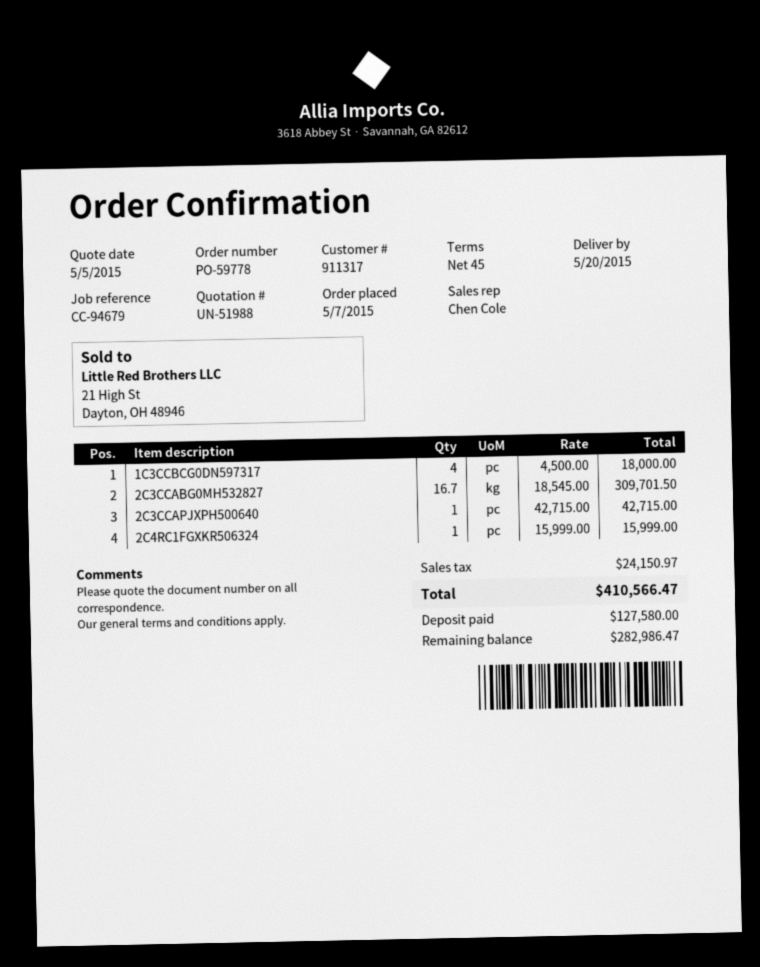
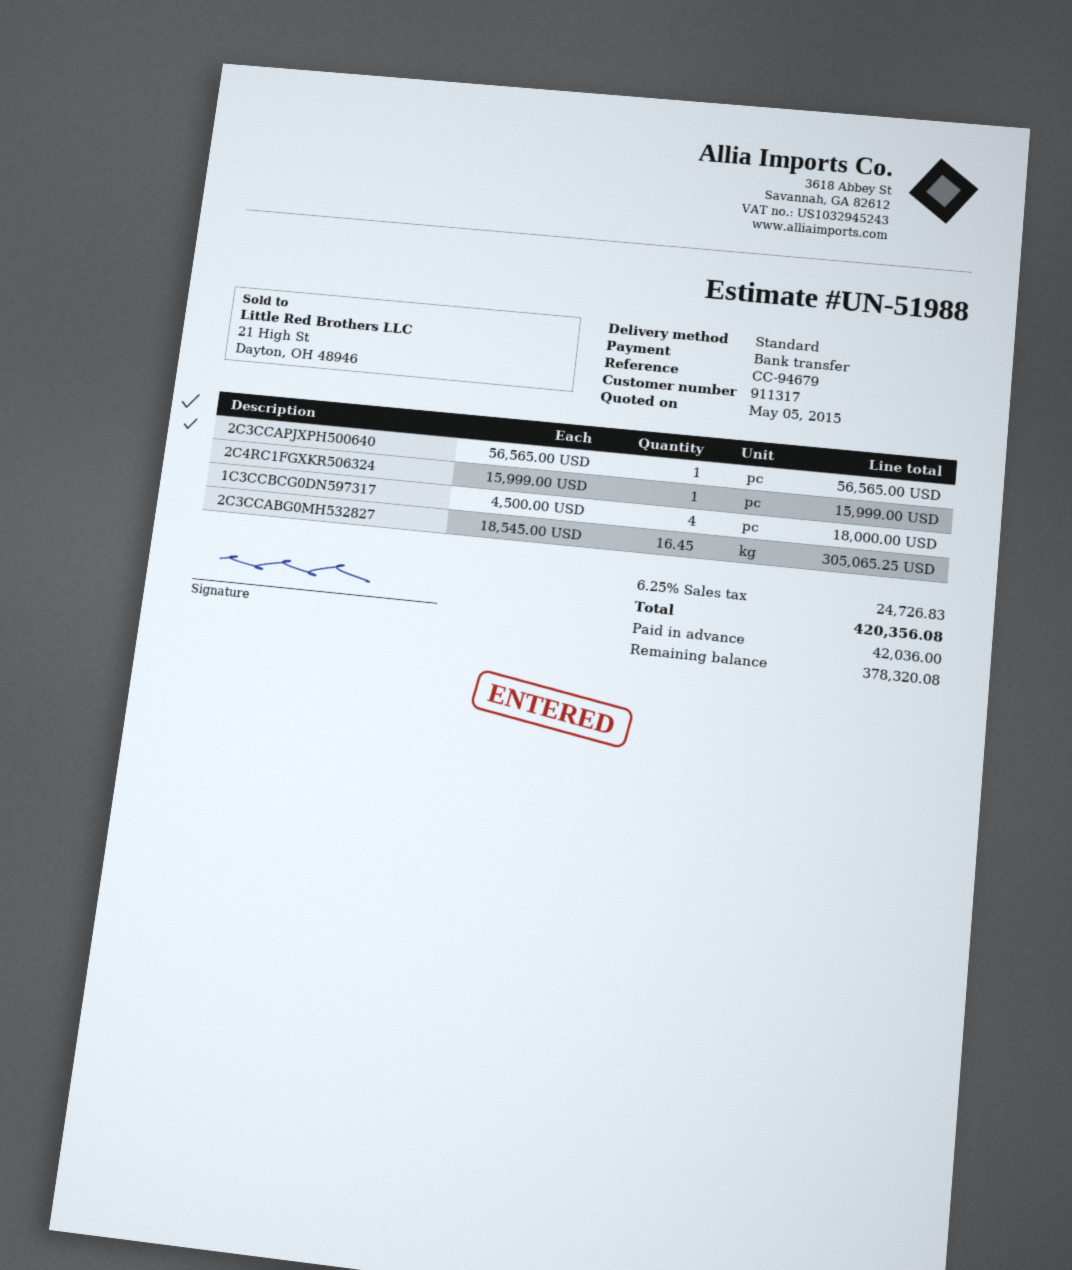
2C3CCABG0MH532827: 16.7 x 18545.00 = 309701.50 -> 16.45 x 18545.00 = 305065.25
2C3CCAPJXPH500640: 1 x 42715.00 = 42715.00 -> 1 x 56565.00 = 56565.00
tax: 24150.97 -> 24726.83
total: 410566.47 -> 420356.08
deposit: 127580.00 -> 42036.00
balance: 282986.47 -> 378320.08

